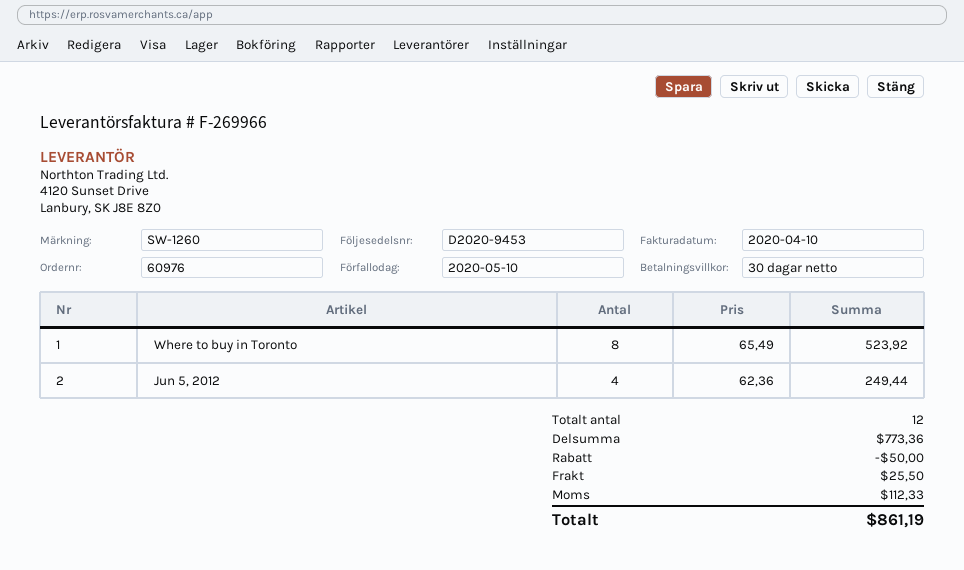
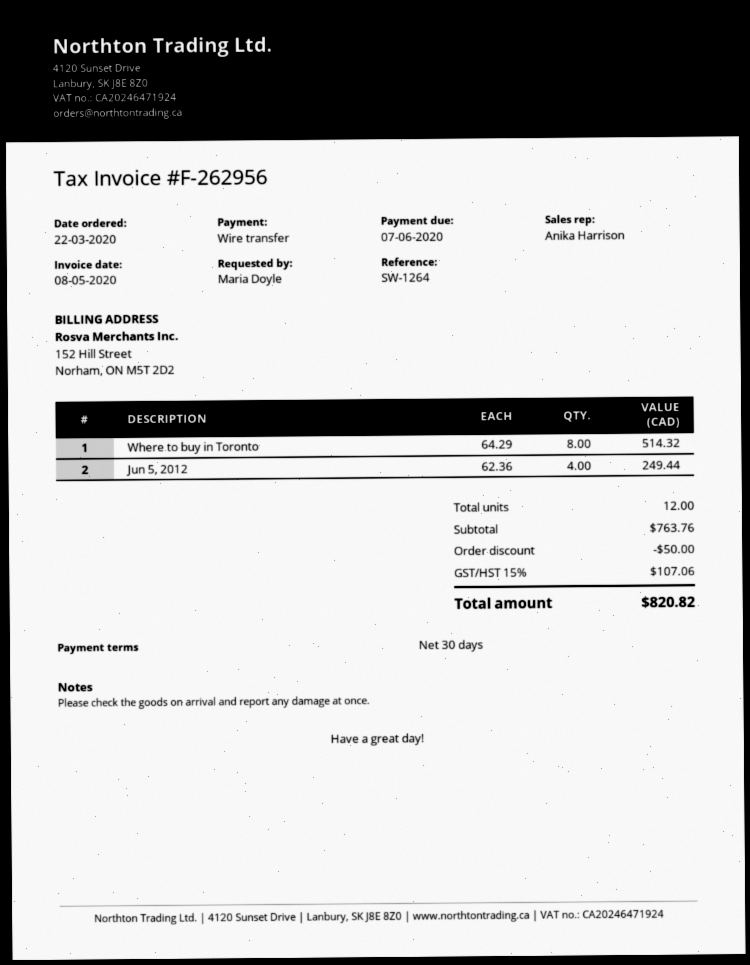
invoice number: F-269966 -> F-262956
invoice date: 2020-04-10 -> 2020-05-08
due date: 2020-05-10 -> 2020-06-07
reference: SW-1260 -> SW-1264
Where to buy in Toronto: 8 x 65.49 = 523.92 -> 8 x 64.29 = 514.32
subtotal: 773.36 -> 763.76
shipping: 25.50 -> none
tax: 112.33 -> 107.06
total: 861.19 -> 820.82

